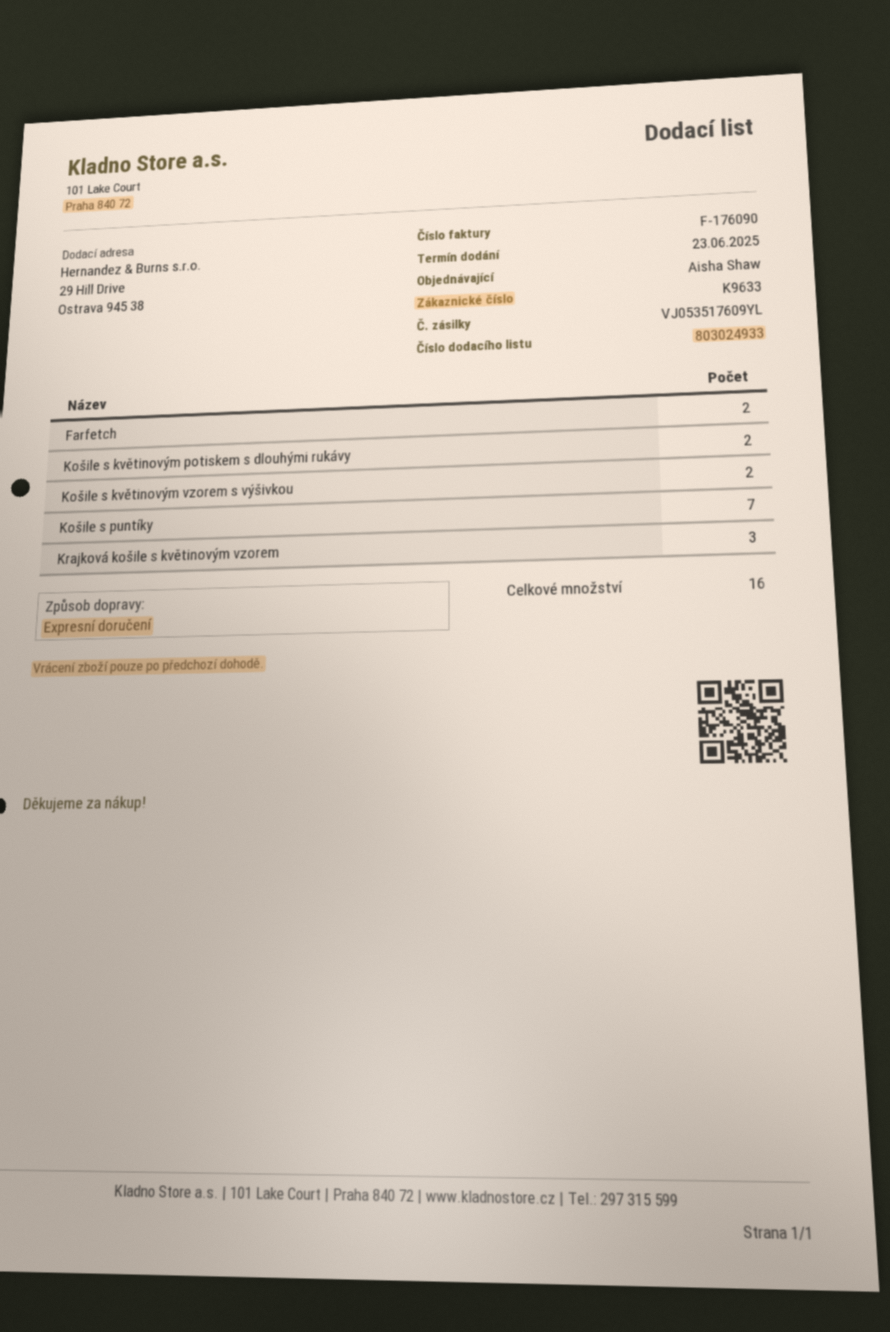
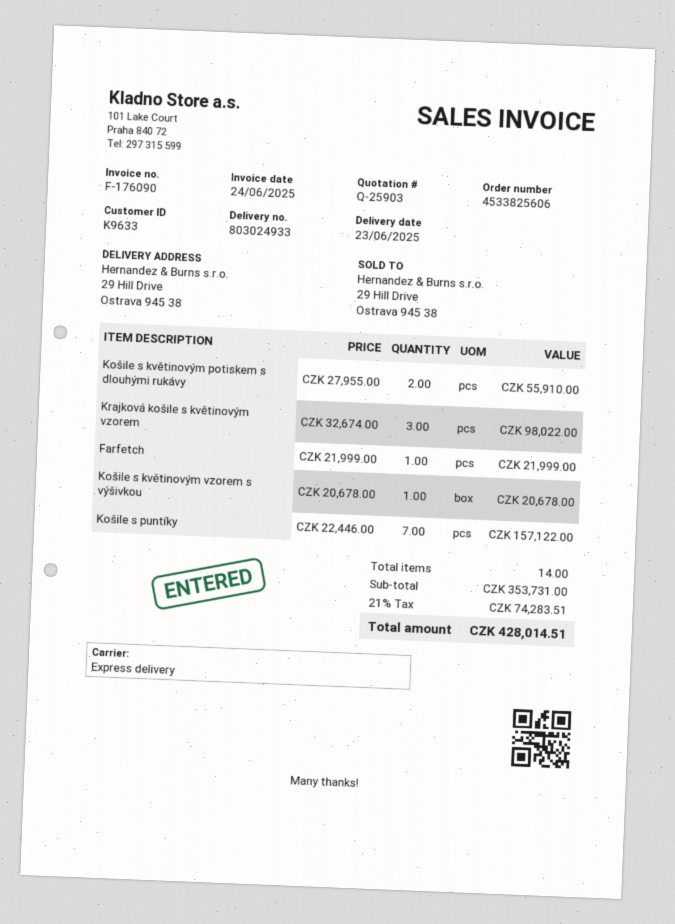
Farfetch: 2 -> 1
Košile s květinovým vzorem s výšivkou: 2 -> 1
total quantity: 16 -> 14

